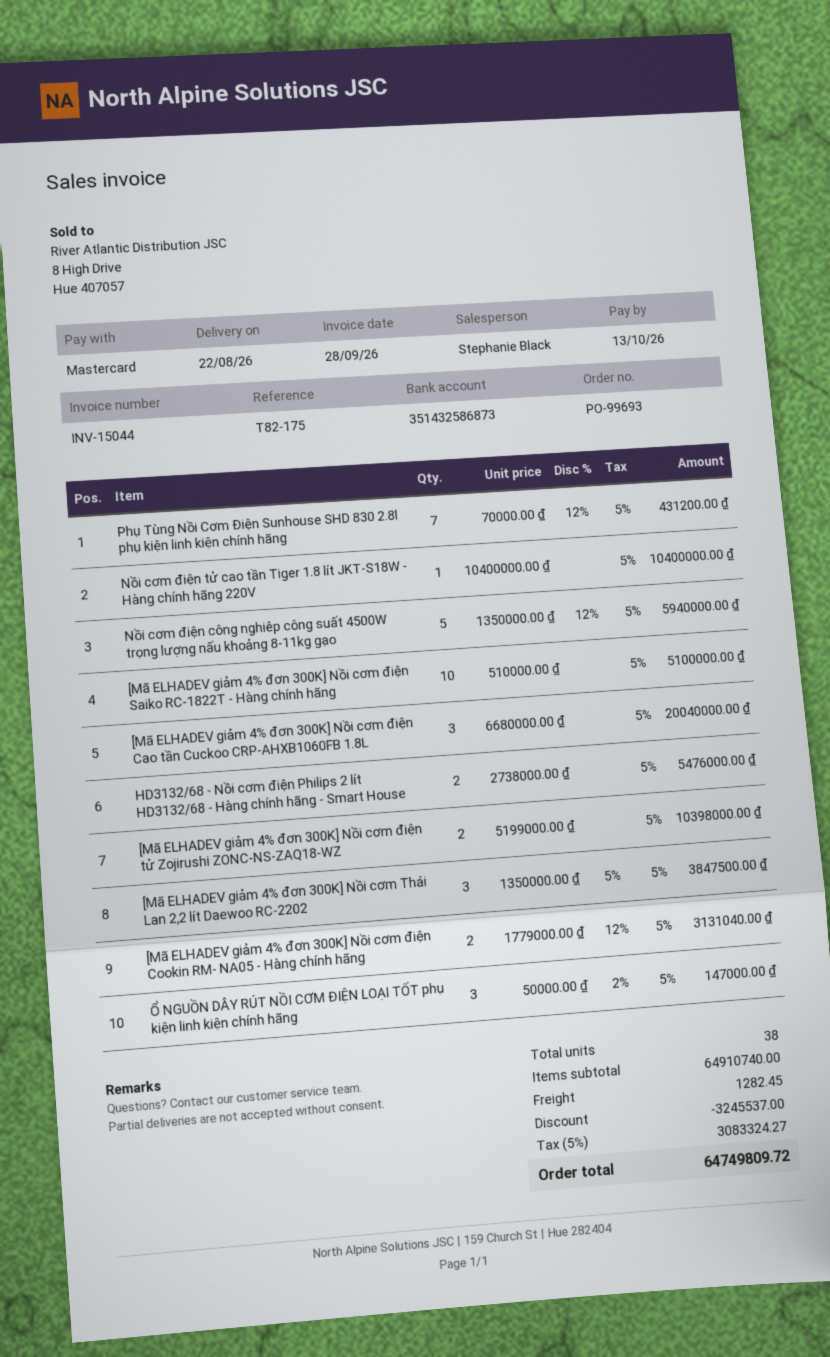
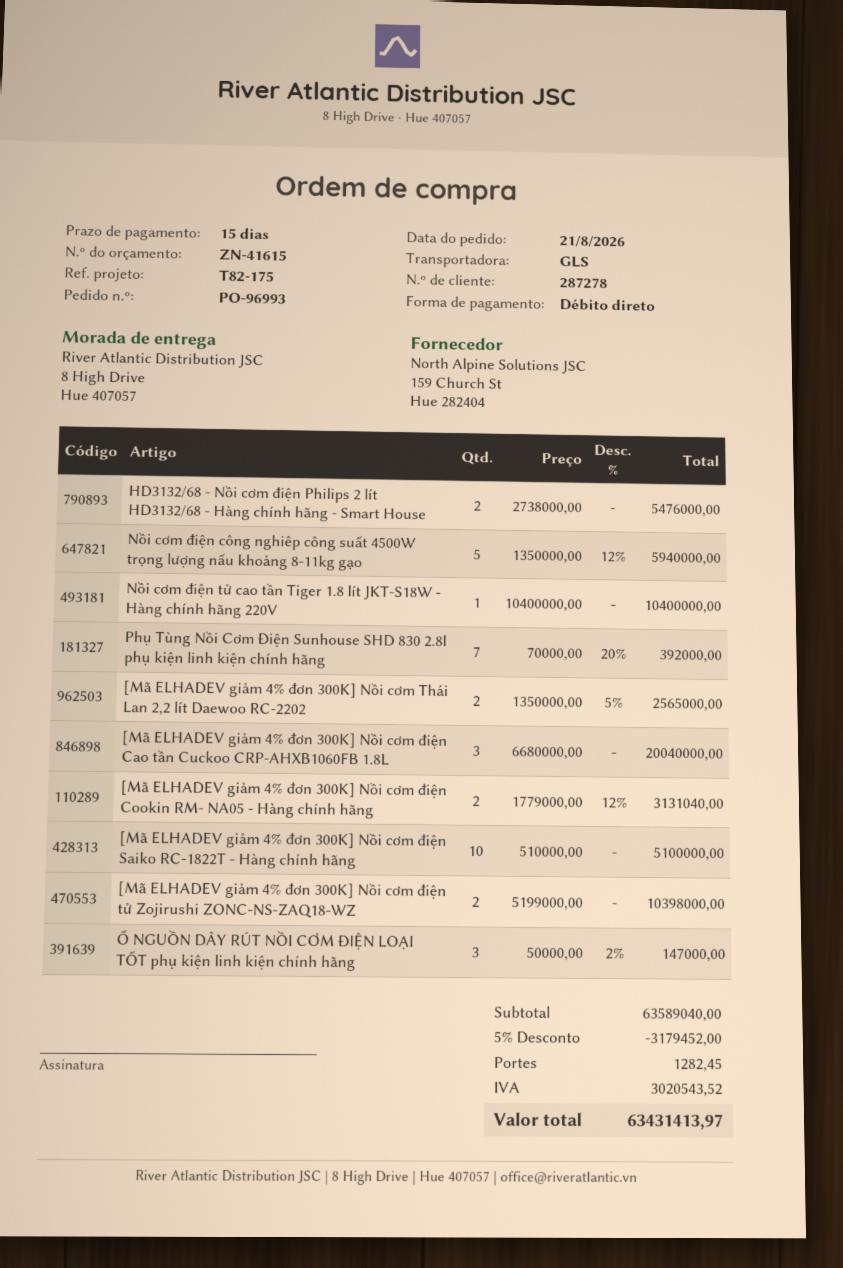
order number: PO-99693 -> PO-96993
payment method: Mastercard -> direct debit
Phụ Tùng Nồi Cơm Điện Sunhouse SHD 830 2.8l phụ kiện linh kiện chính hãng: 7 x 70000.00 - 12% = 431200.00 -> 7 x 70000.00 - 20% = 392000.00
[Mã ELHADEV giảm 4% đơn 300K] Nồi cơm Thái Lan 2,2 lít Daewoo RC-2202: 3 x 1350000.00 - 5% = 3847500.00 -> 2 x 1350000.00 - 5% = 2565000.00
subtotal: 64910740.00 -> 63589040.00
discount: 3245537.00 -> 3179452.00
tax: 3083324.27 -> 3020543.52
total: 64749809.72 -> 63431413.97

